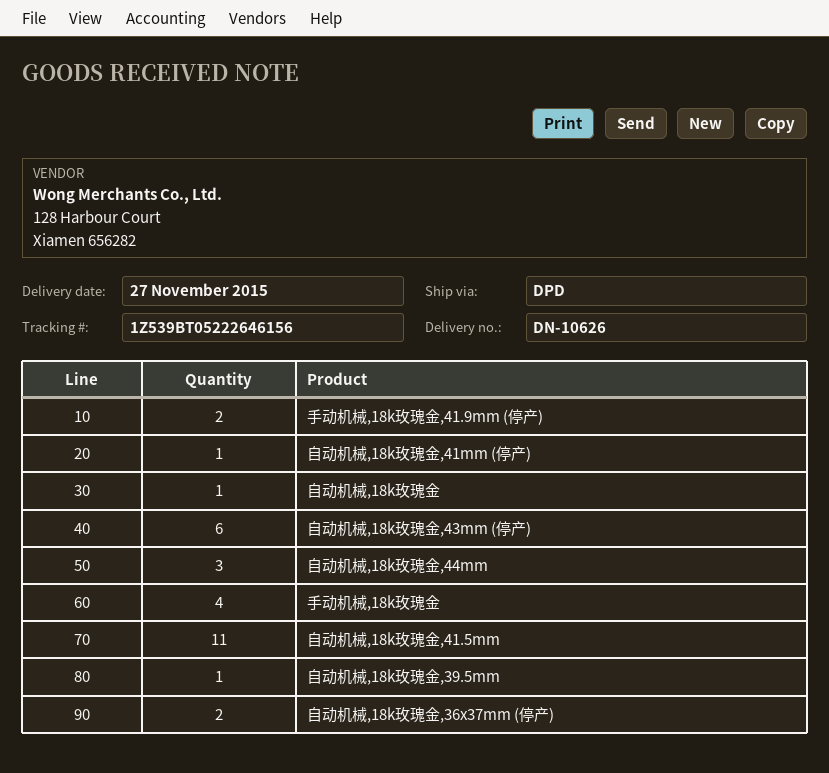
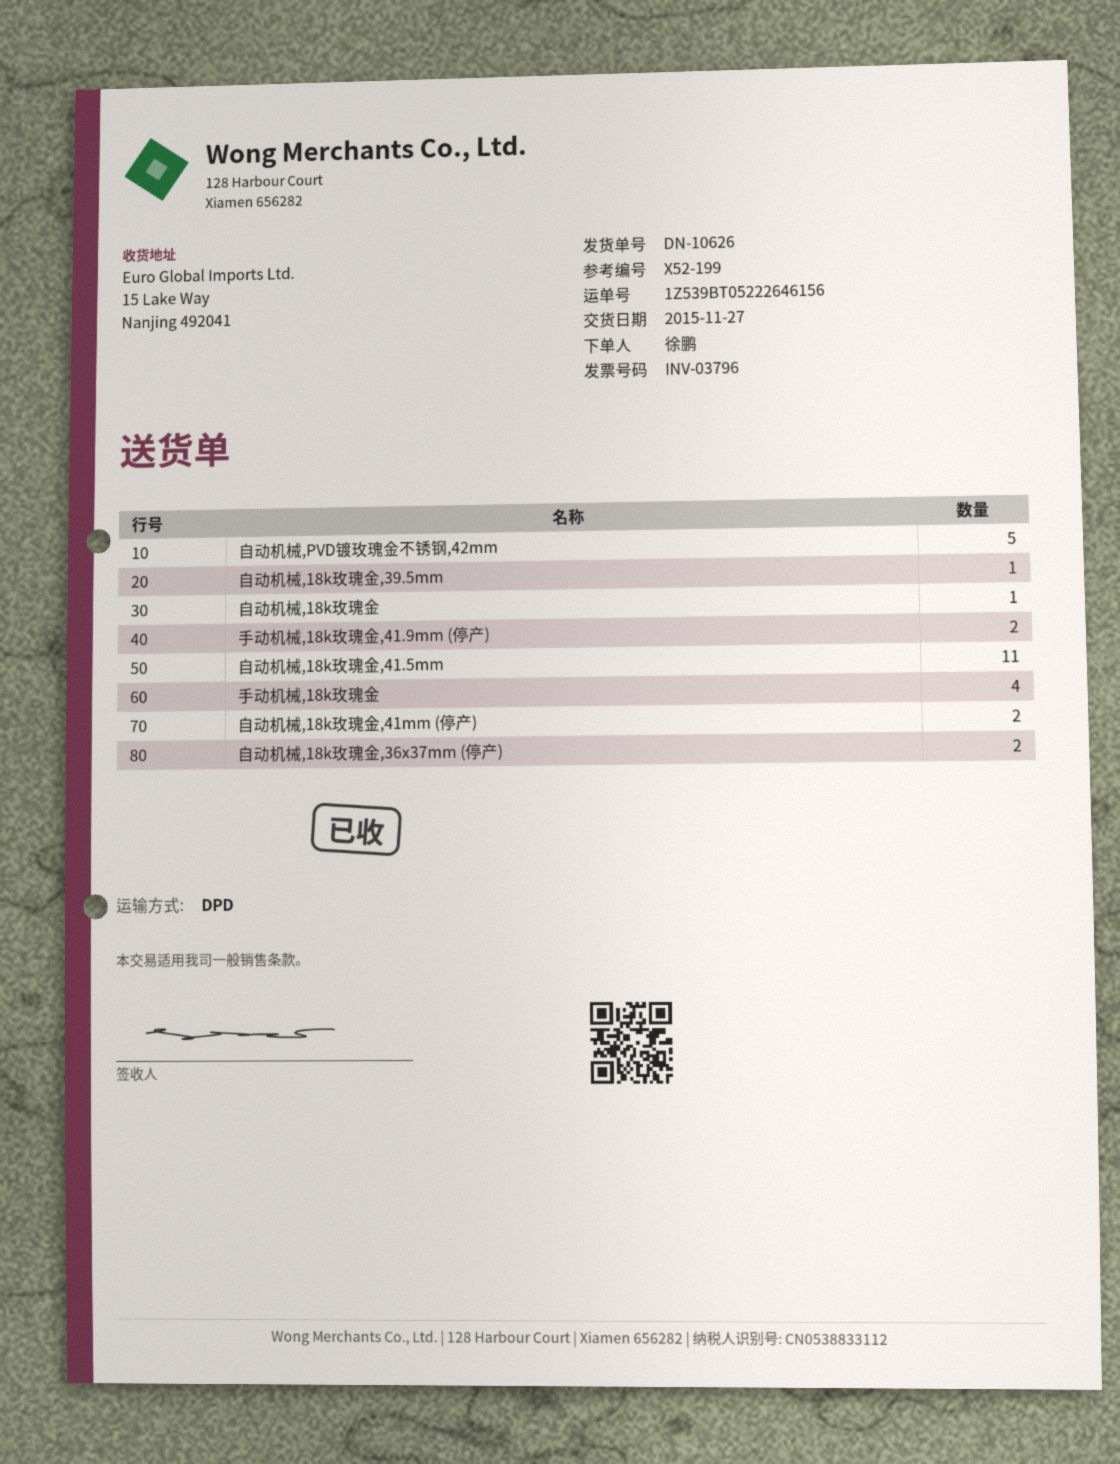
自动机械,18k玫瑰金,41mm (停产): 1 -> 2
自动机械,18k玫瑰金,43mm (停产): 6 -> none
自动机械,18k玫瑰金,44mm: 3 -> none
自动机械,PVD镀玫瑰金不锈钢,42mm: none -> 5

